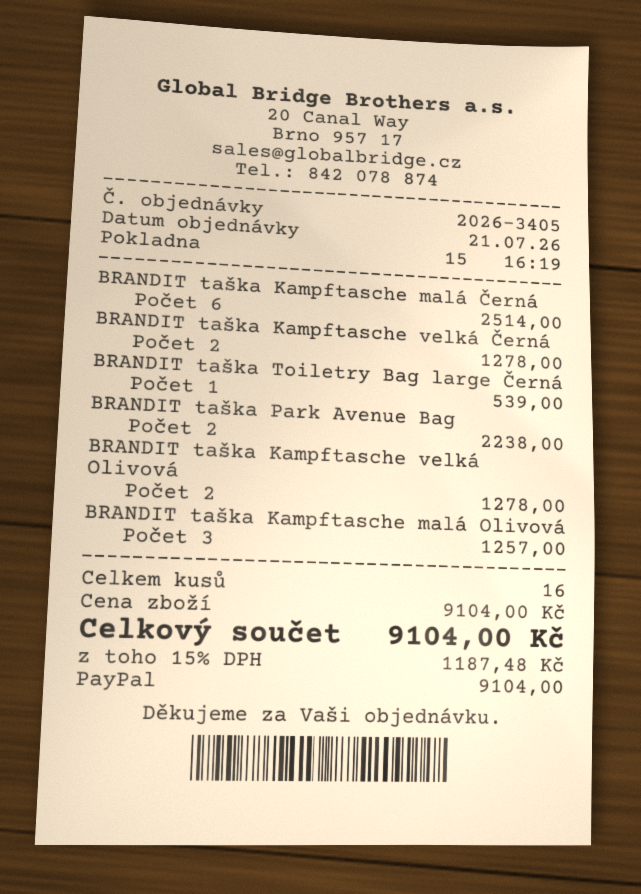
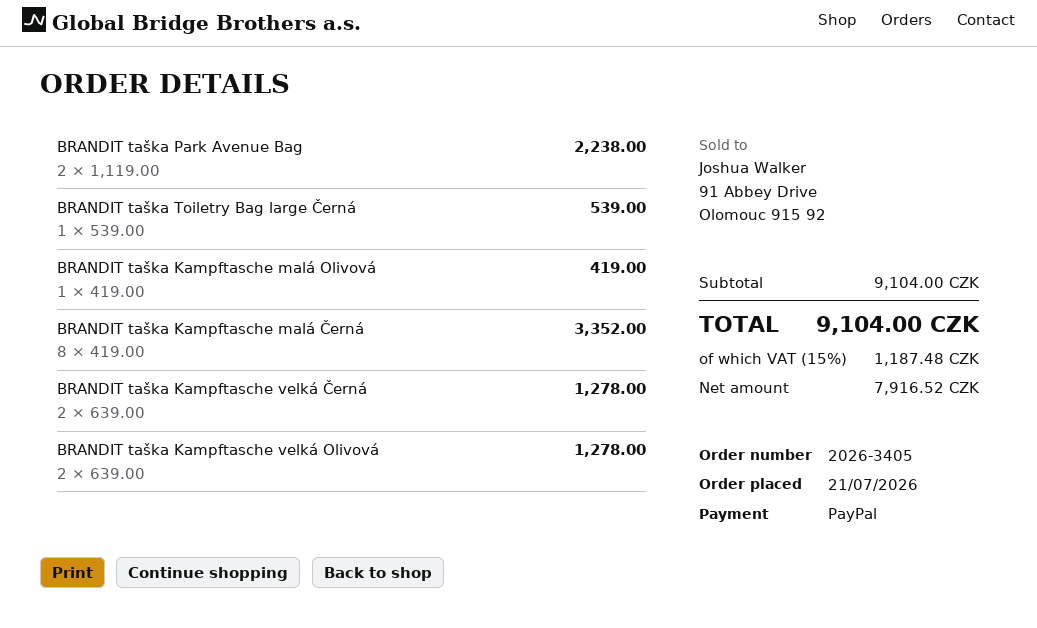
BRANDIT taška Kampftasche malá Černá: 6 for 2514.00 -> 8 for 3352.00
BRANDIT taška Kampftasche malá Olivová: 3 for 1257.00 -> 1 for 419.00

